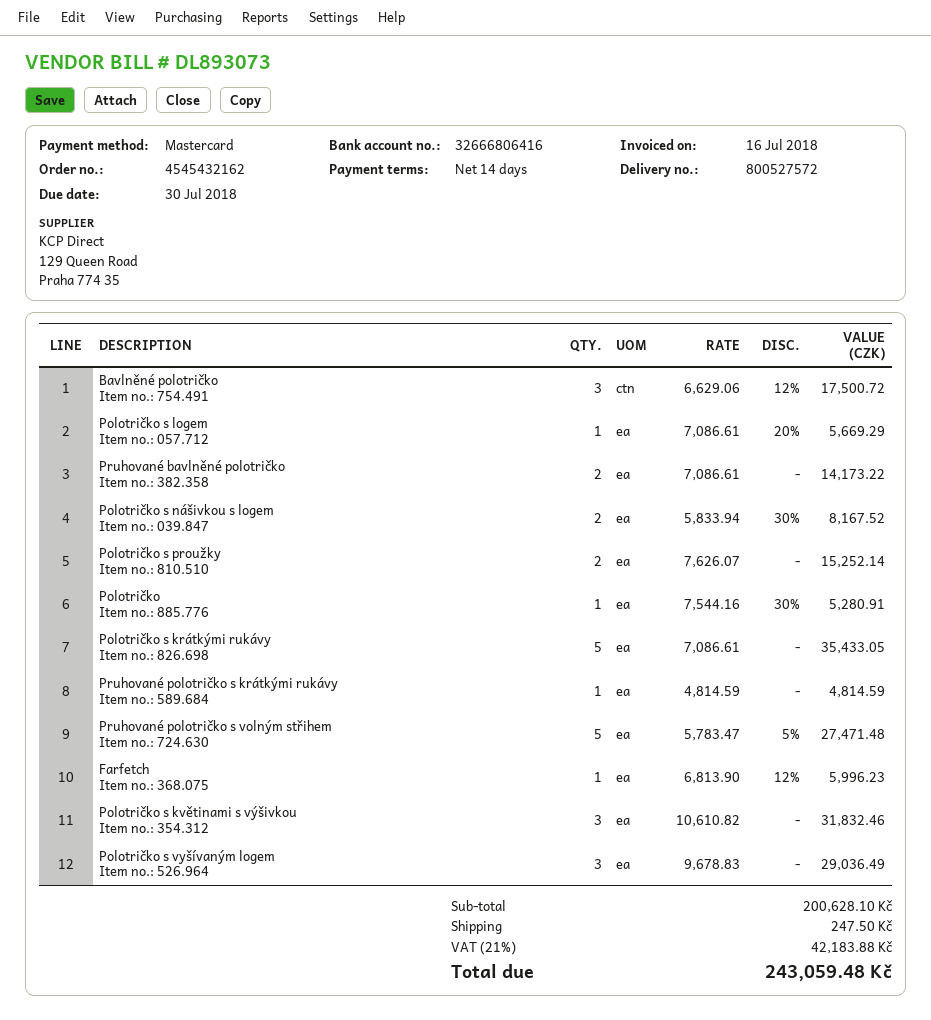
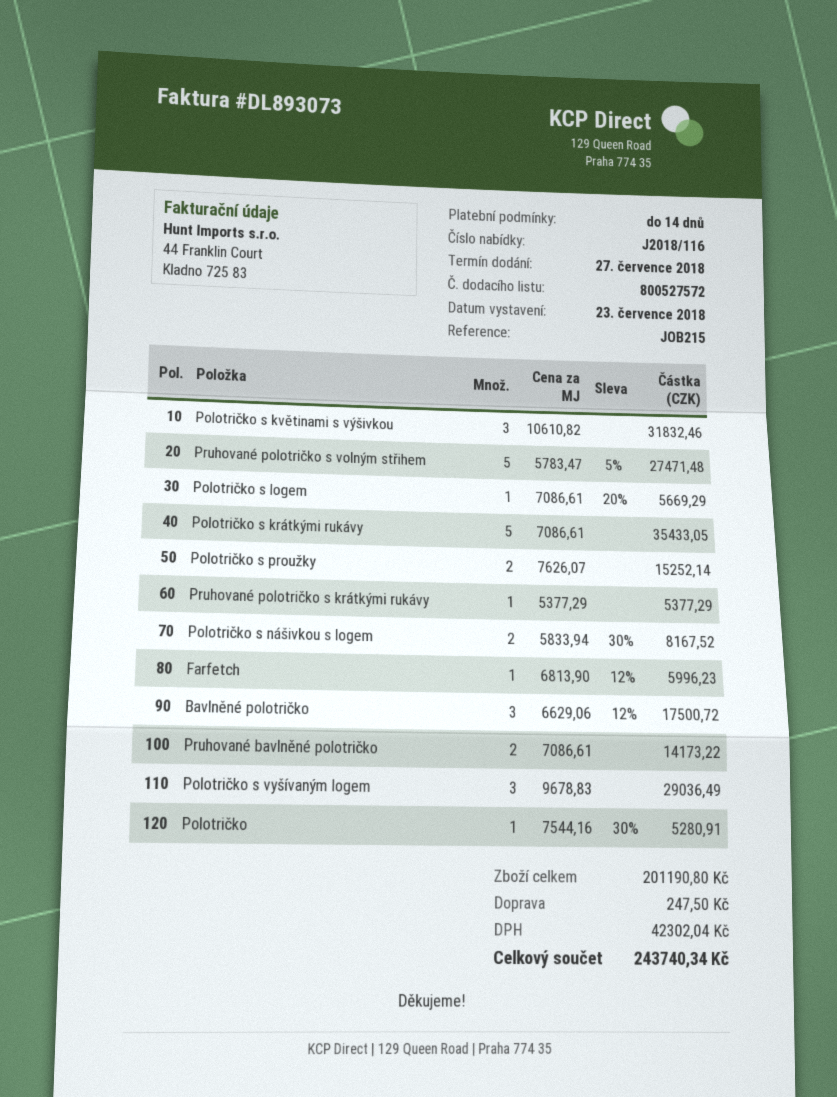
invoice date: 2018-07-16 -> 2018-07-23
Pruhované polotričko s krátkými rukávy: 1 x 4814.59 = 4814.59 -> 1 x 5377.29 = 5377.29
subtotal: 200628.10 -> 201190.80
tax: 42183.88 -> 42302.04
total: 243059.48 -> 243740.34

